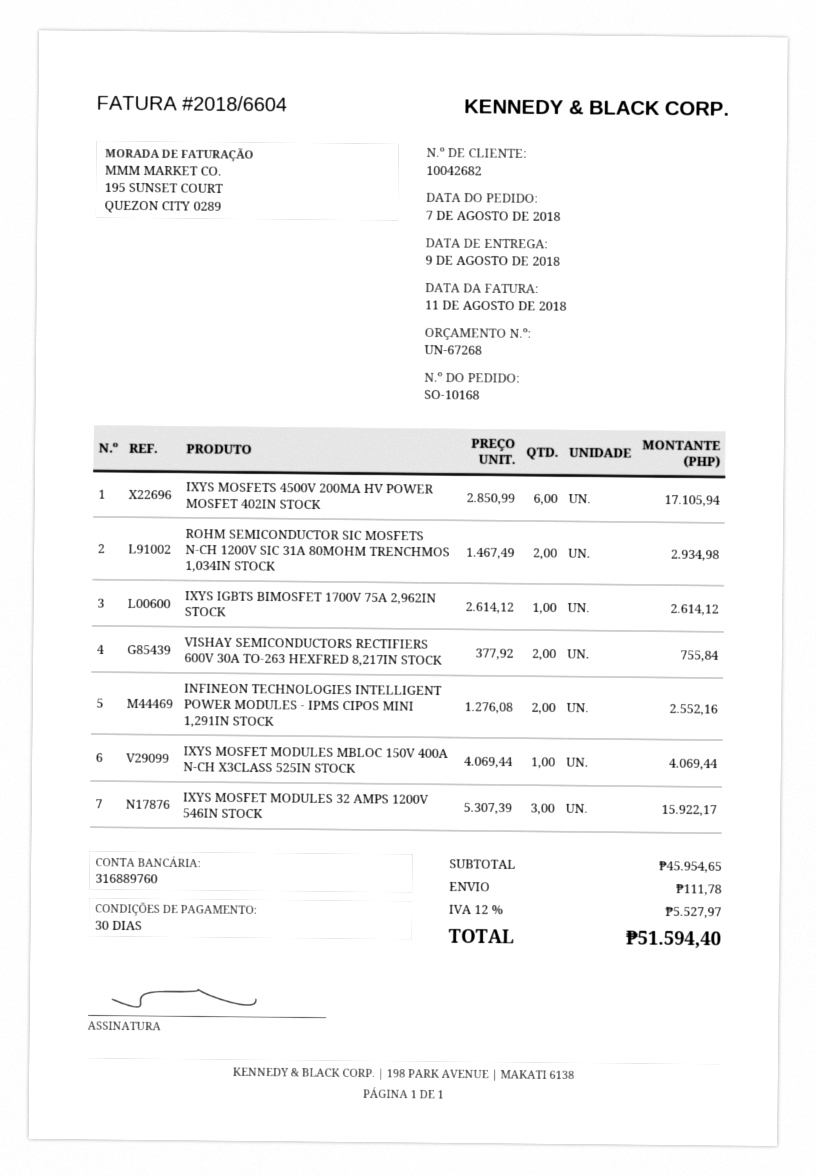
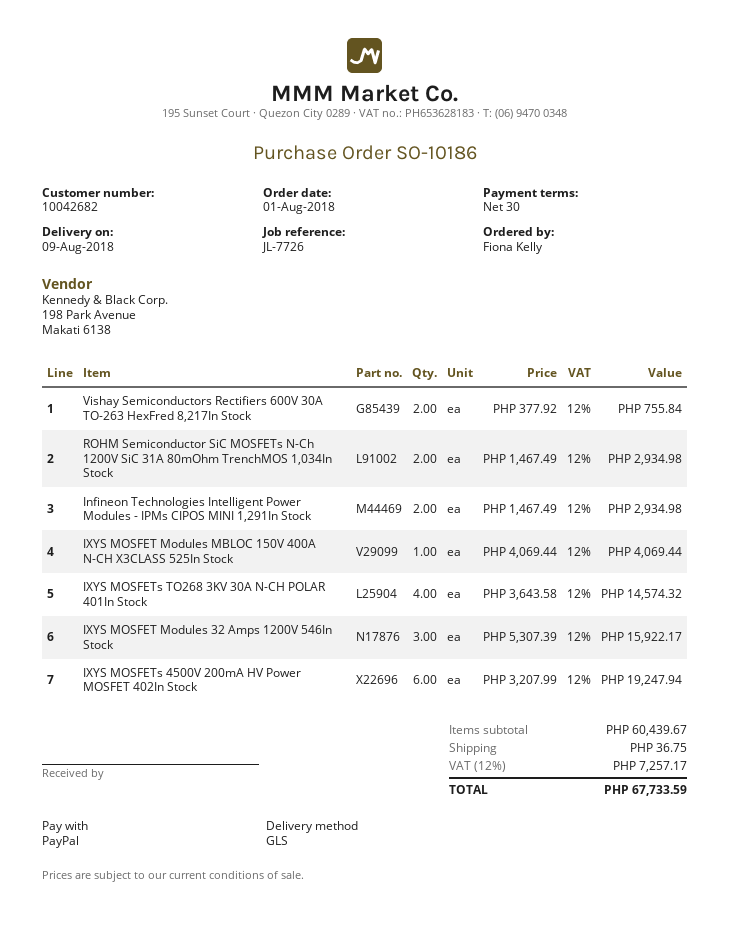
order number: SO-10168 -> SO-10186
order date: 2018-08-07 -> 2018-08-01
IXYS MOSFETS 4500V 200MA HV POWER MOSFET 402IN STOCK: 6 x 2850.99 = 17105.94 -> 6 x 3207.99 = 19247.94
IXYS IGBTS BIMOSFET 1700V 75A 2,962IN STOCK: 1 x 2614.12 = 2614.12 -> none
INFINEON TECHNOLOGIES INTELLIGENT POWER MODULES - IPMS CIPOS MINI 1,291IN STOCK: 2 x 1276.08 = 2552.16 -> 2 x 1467.49 = 2934.98
IXYS MOSFETs TO268 3KV 30A N-CH POLAR 401In Stock: none -> 4 x 3643.58 = 14574.32
subtotal: 45954.65 -> 60439.67
shipping: 111.78 -> 36.75
tax: 12% = 5527.97 -> 12% = 7257.17
total: 51594.40 -> 67733.59

